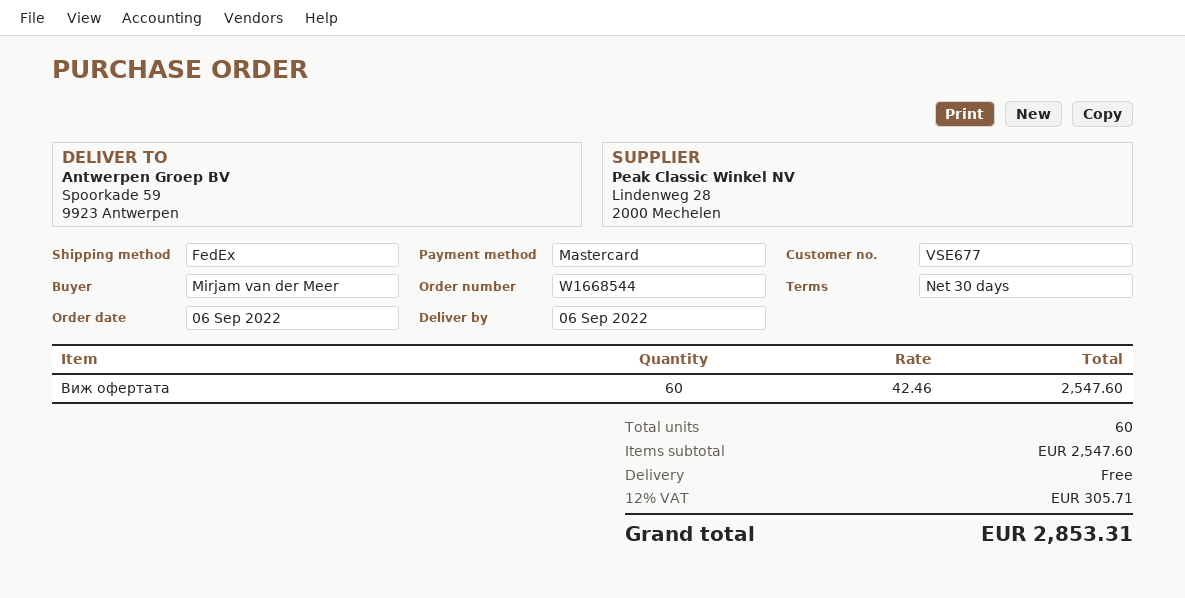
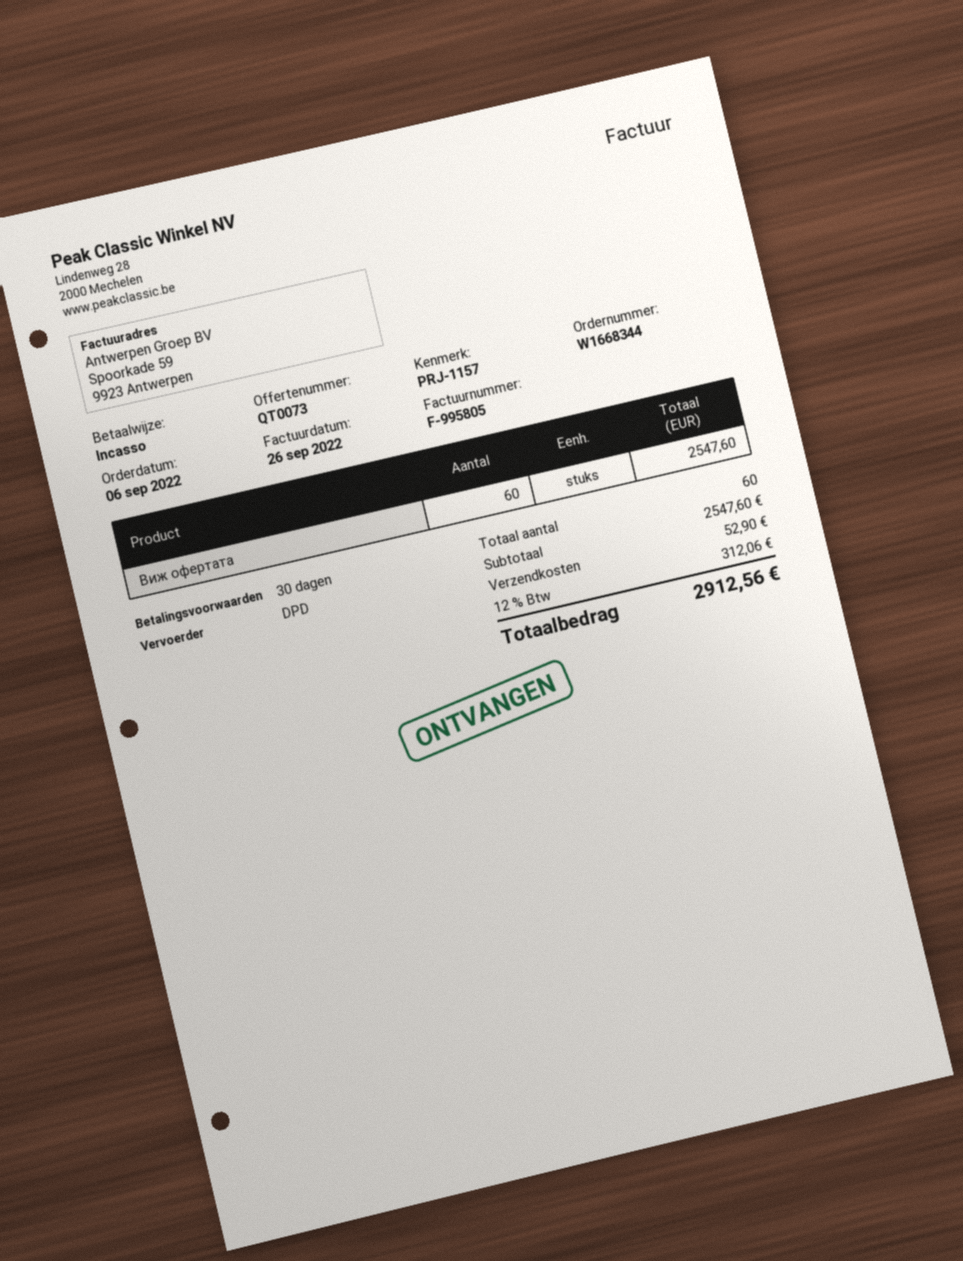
order number: W1668544 -> W1668344
payment method: Mastercard -> direct debit
shipping method: FedEx -> DPD
shipping: 0.00 -> 52.90
tax: 12% = 305.71 -> 12% = 312.06
total: 2853.31 -> 2912.56

